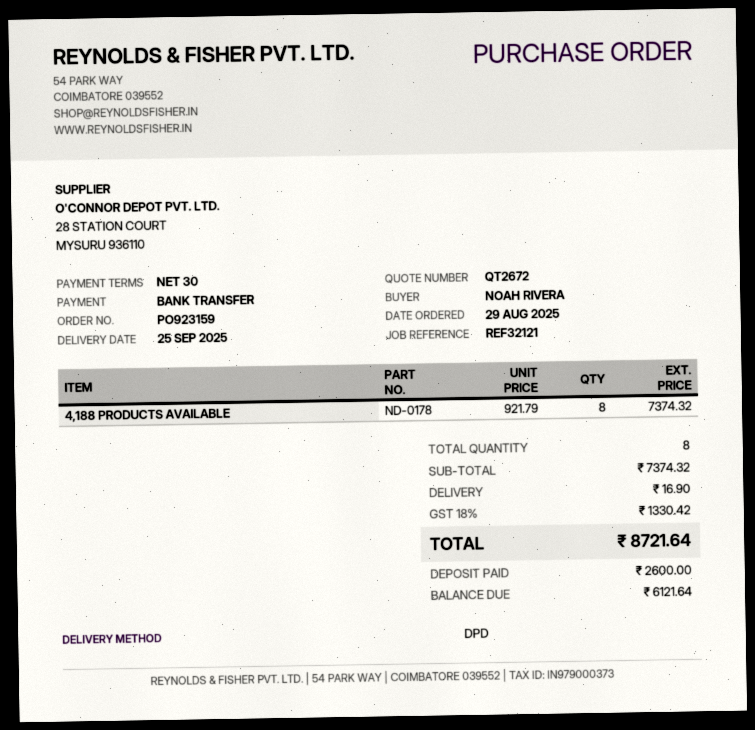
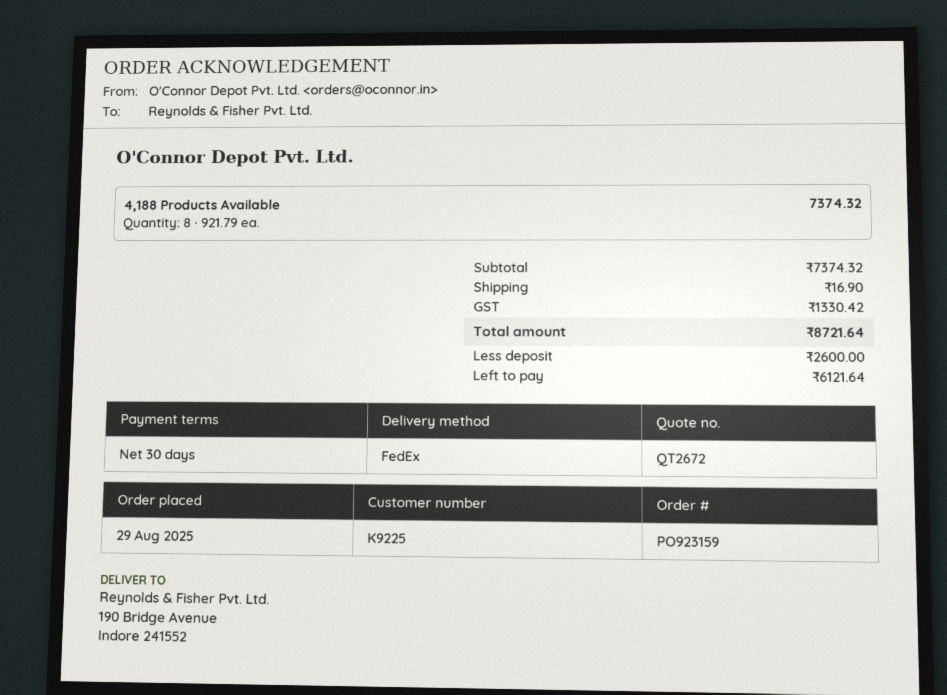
shipping method: DPD -> FedEx

